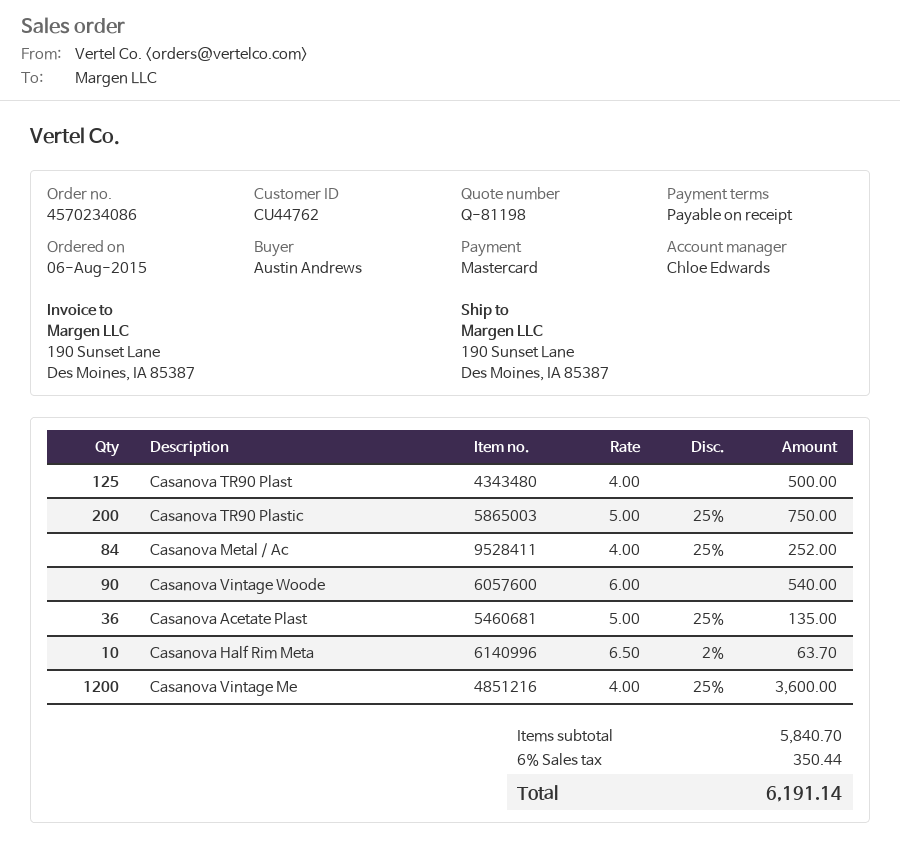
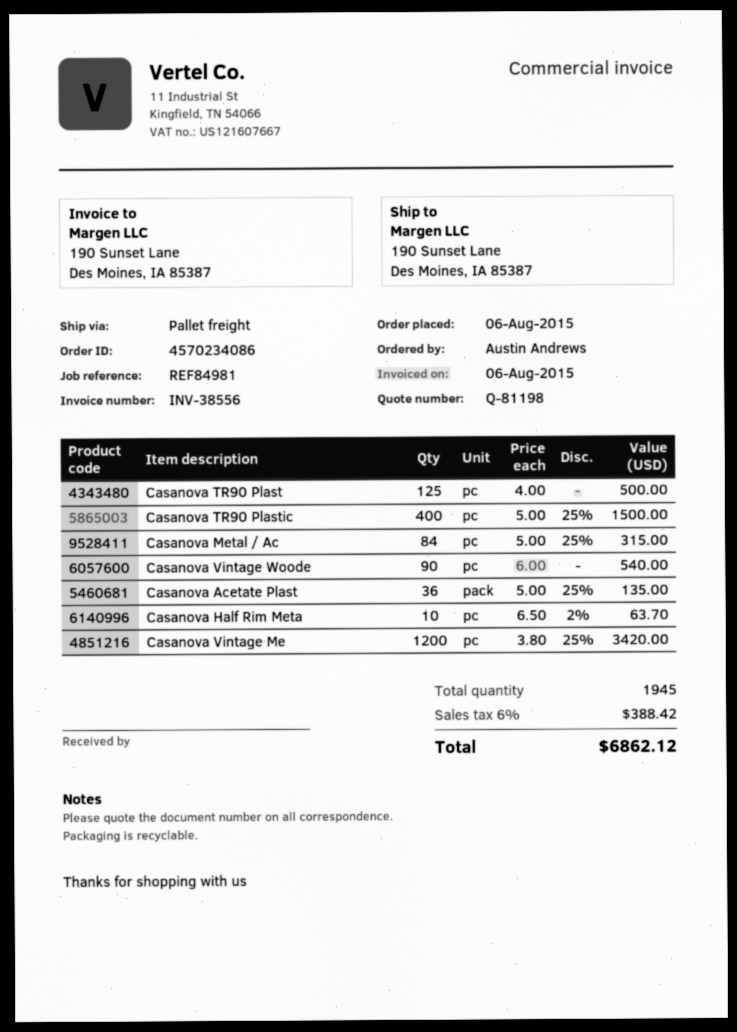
Casanova TR90 Plastic: 200 x 5.00 - 25% = 750.00 -> 400 x 5.00 - 25% = 1500.00
Casanova Metal / Ac: 84 x 4.00 - 25% = 252.00 -> 84 x 5.00 - 25% = 315.00
Casanova Vintage Me: 1200 x 4.00 - 25% = 3600.00 -> 1200 x 3.80 - 25% = 3420.00
tax: 6% = 350.44 -> 6% = 388.42
total: 6191.14 -> 6862.12

